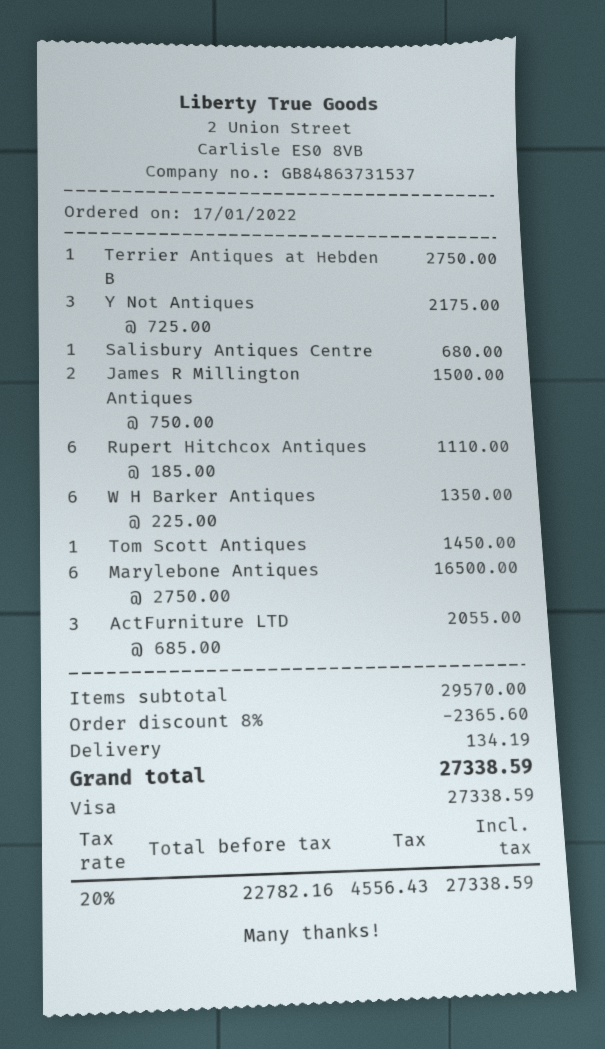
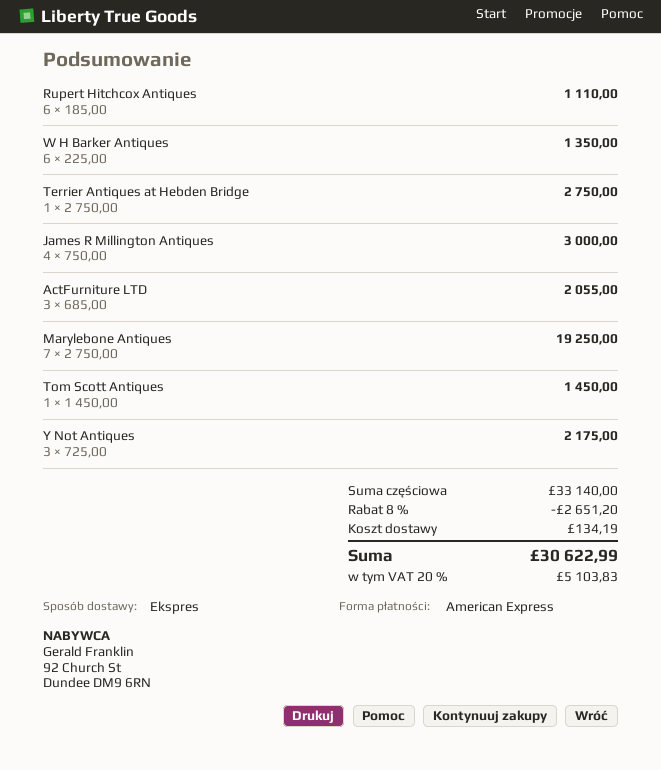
payment method: Visa -> American Express
Salisbury Antiques Centre: 1 x 680.00 = 680.00 -> none
James R Millington Antiques: 2 x 750.00 = 1500.00 -> 4 x 750.00 = 3000.00
Marylebone Antiques: 6 x 2750.00 = 16500.00 -> 7 x 2750.00 = 19250.00
subtotal: 29570.00 -> 33140.00
discount: 8% = 2365.60 -> 8% = 2651.20
tax: 20% = 4556.43 -> 20% = 5103.83
total: 27338.59 -> 30622.99

